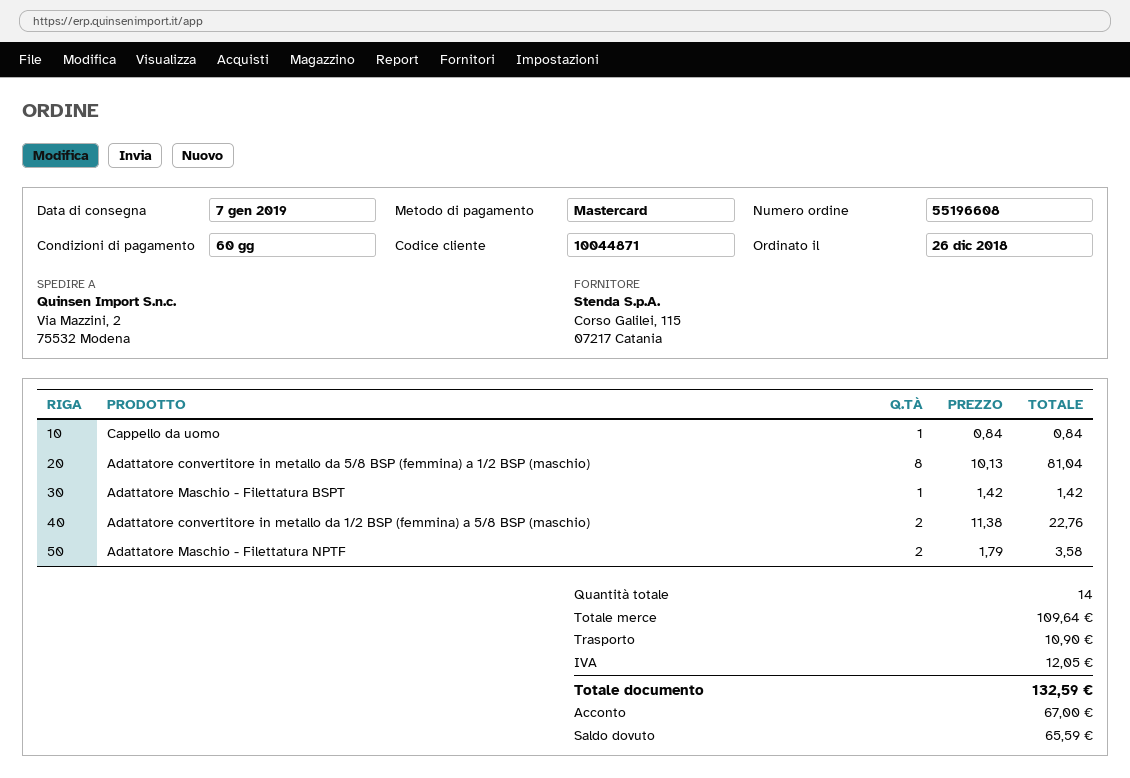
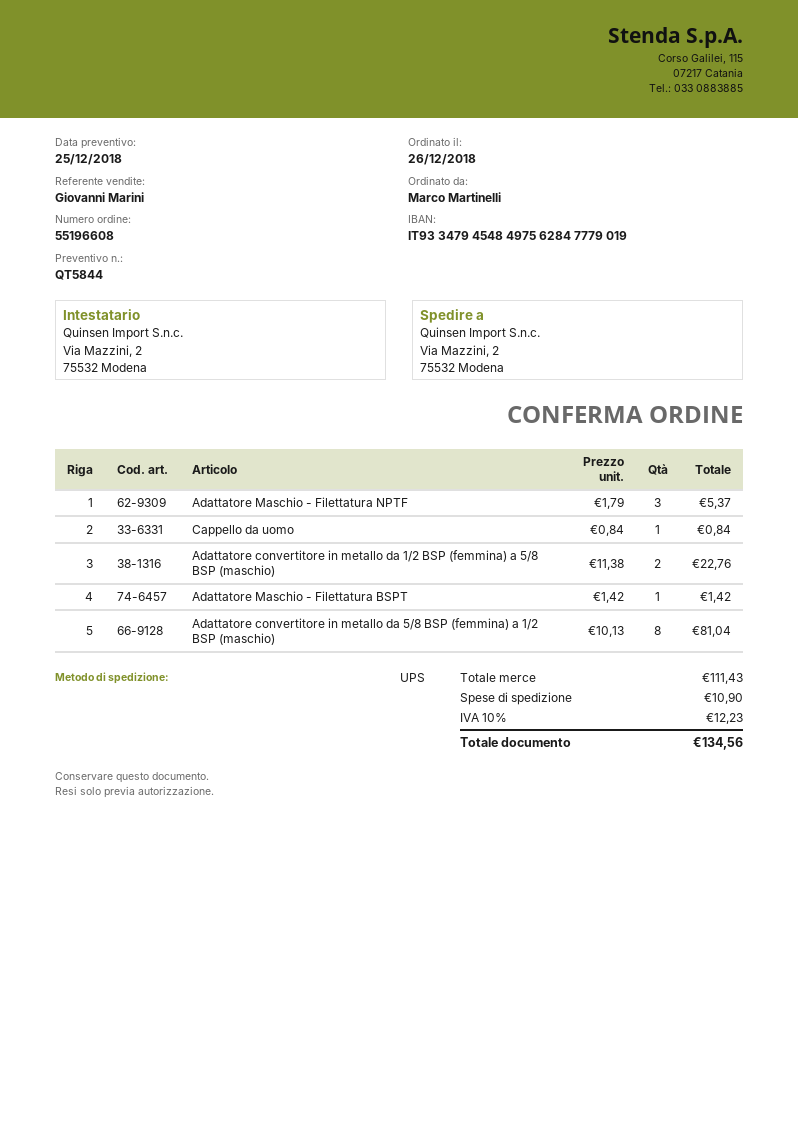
Adattatore Maschio - Filettatura NPTF: 2 x 1.79 = 3.58 -> 3 x 1.79 = 5.37
subtotal: 109.64 -> 111.43
tax: 12.05 -> 12.23
total: 132.59 -> 134.56

